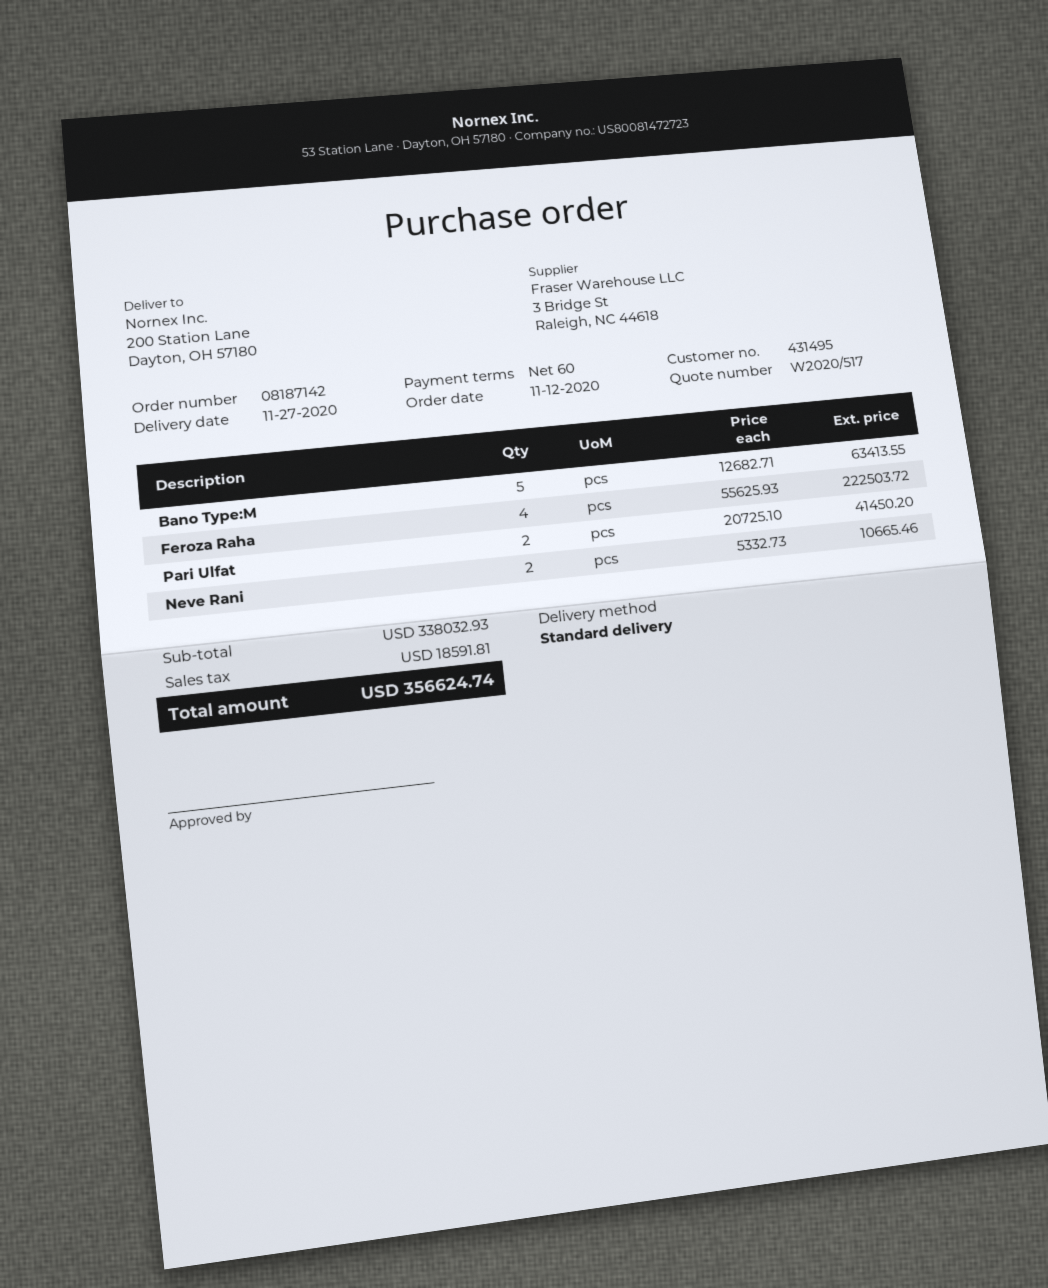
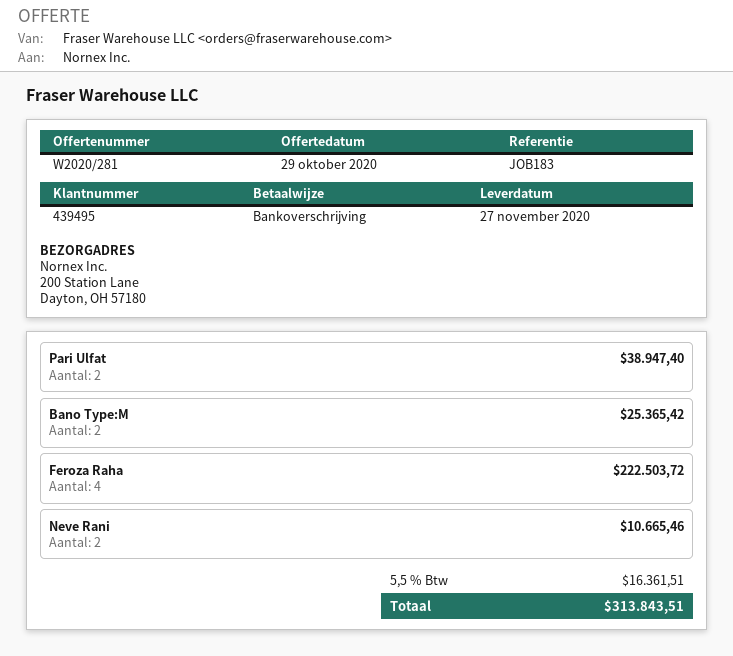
quote number: W2020/517 -> W2020/281
customer number: 431495 -> 439495
Bano Type:M: 5 for 63413.55 -> 2 for 25365.42
Pari Ulfat: 2 for 41450.20 -> 2 for 38947.40
tax: 18591.81 -> 16361.51
total: 356624.74 -> 313843.51

